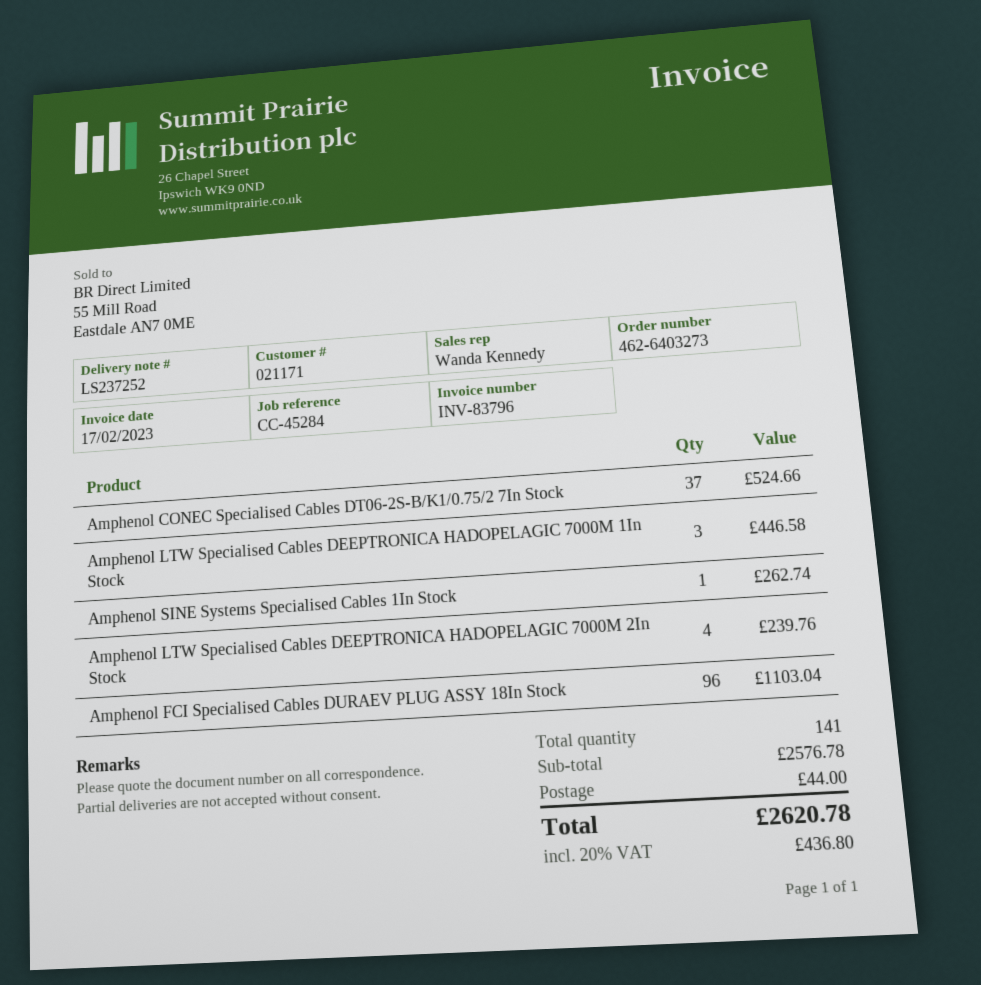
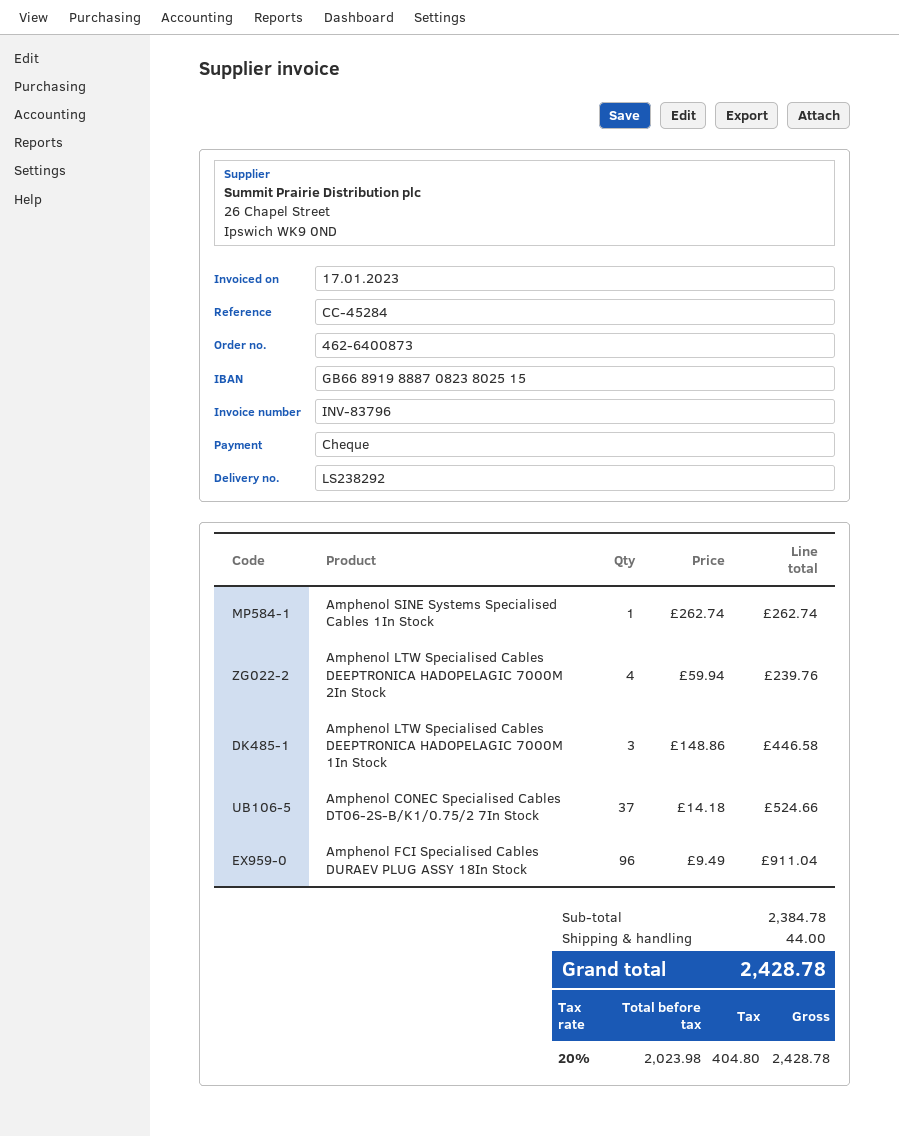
order number: 462-6403273 -> 462-6400873
delivery note number: LS237252 -> LS238292
invoice date: 2023-02-17 -> 2023-01-17
Amphenol FCI Specialised Cables DURAEV PLUG ASSY 18In Stock: 96 for 1103.04 -> 96 for 911.04
subtotal: 2576.78 -> 2384.78
tax: 20% = 436.80 -> 20% = 404.80
total: 2620.78 -> 2428.78

